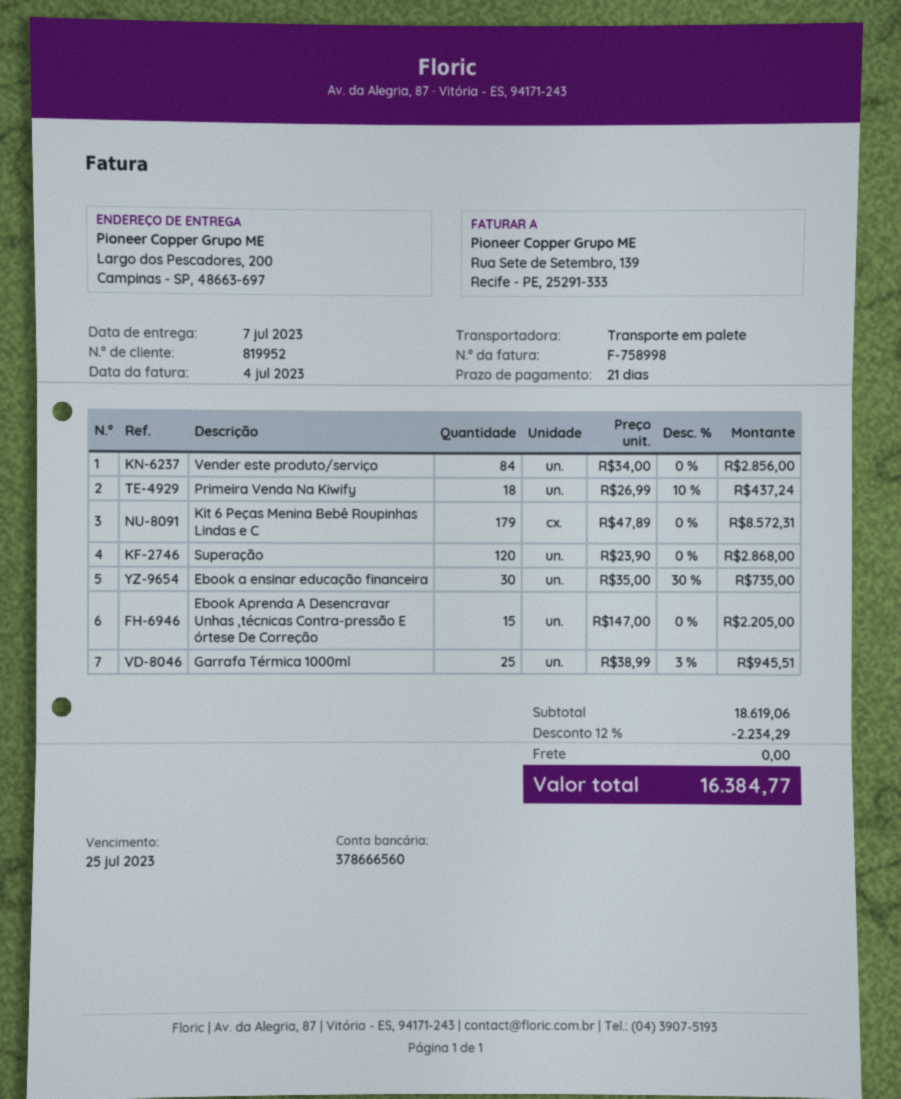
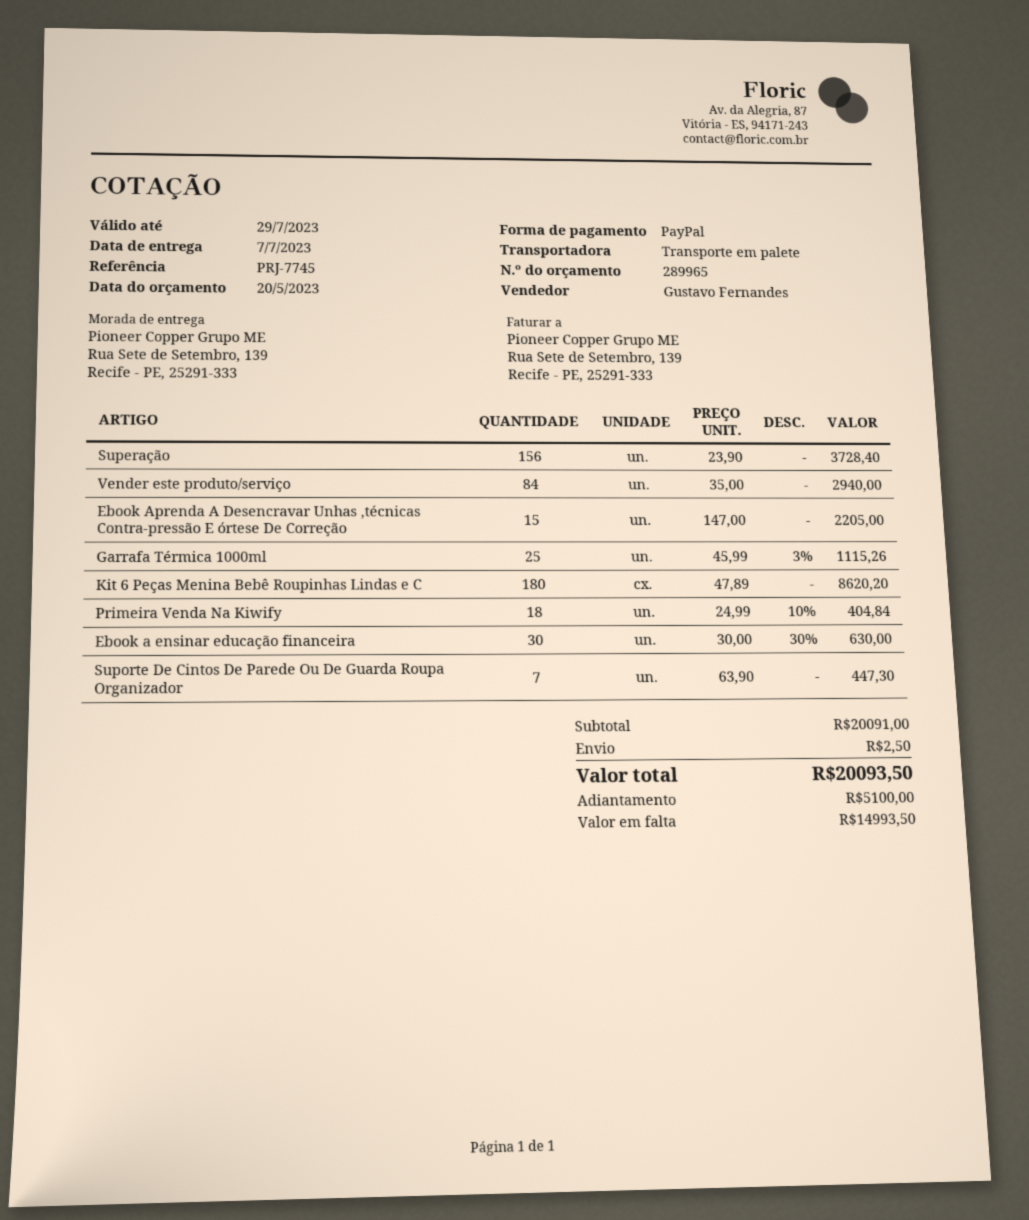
ship to: Largo dos Pescadores, 200, Campinas - SP, 48663-697 -> Rua Sete de Setembro, 139, Recife - PE, 25291-333
Vender este produto/serviço: 84 x 34.00 = 2856.00 -> 84 x 35.00 = 2940.00
Primeira Venda Na Kiwify: 18 x 26.99 - 10% = 437.24 -> 18 x 24.99 - 10% = 404.84
Kit 6 Peças Menina Bebê Roupinhas Lindas e C: 179 x 47.89 = 8572.31 -> 180 x 47.89 = 8620.20
Superação: 120 x 23.90 = 2868.00 -> 156 x 23.90 = 3728.40
Ebook a ensinar educação financeira: 30 x 35.00 - 30% = 735.00 -> 30 x 30.00 - 30% = 630.00
Garrafa Térmica 1000ml: 25 x 38.99 - 3% = 945.51 -> 25 x 45.99 - 3% = 1115.26
Suporte De Cintos De Parede Ou De Guarda Roupa Organizador: none -> 7 x 63.90 = 447.30
subtotal: 18619.06 -> 20091.00
discount: 12% = 2234.29 -> none
shipping: 0.00 -> 2.50
total: 16384.77 -> 20093.50

